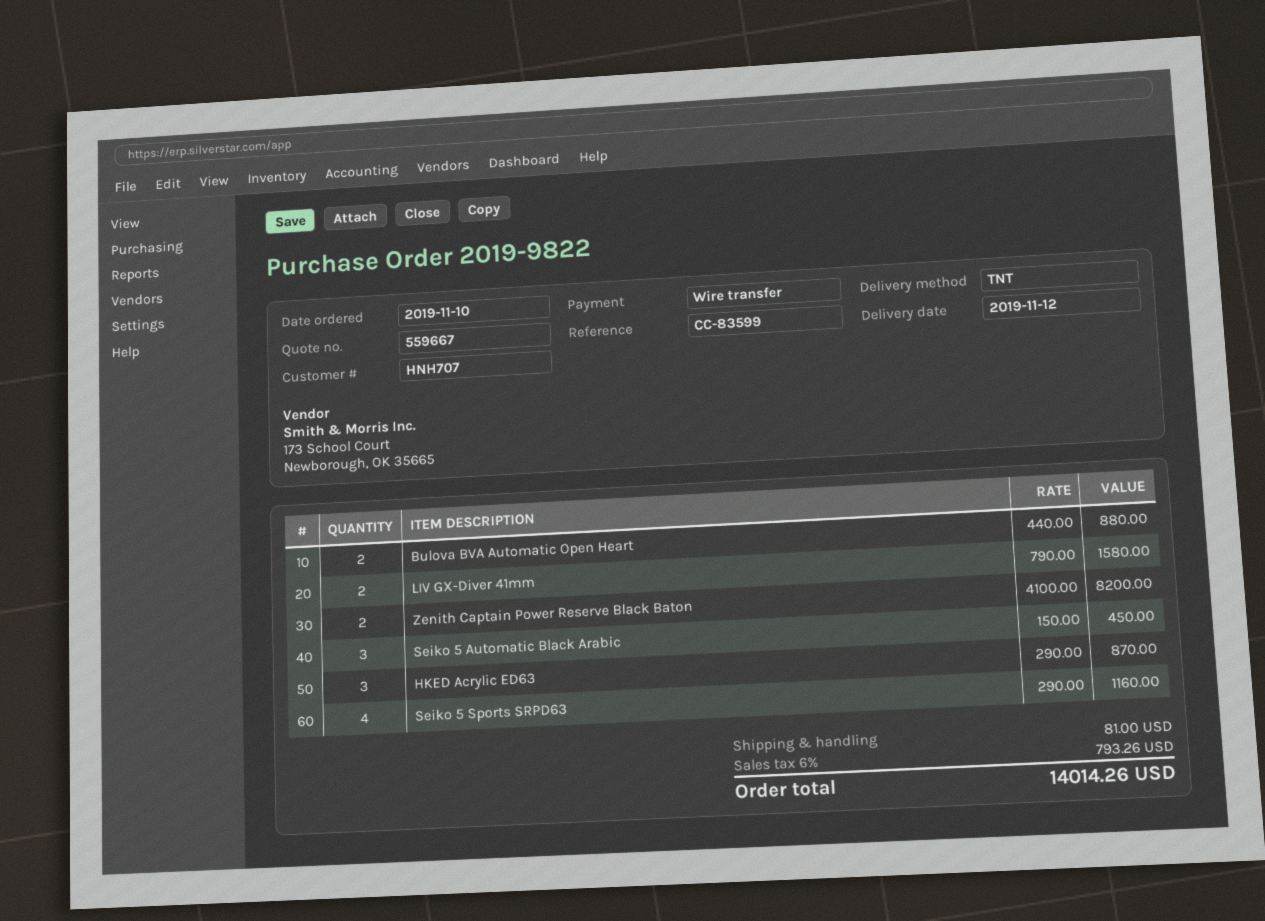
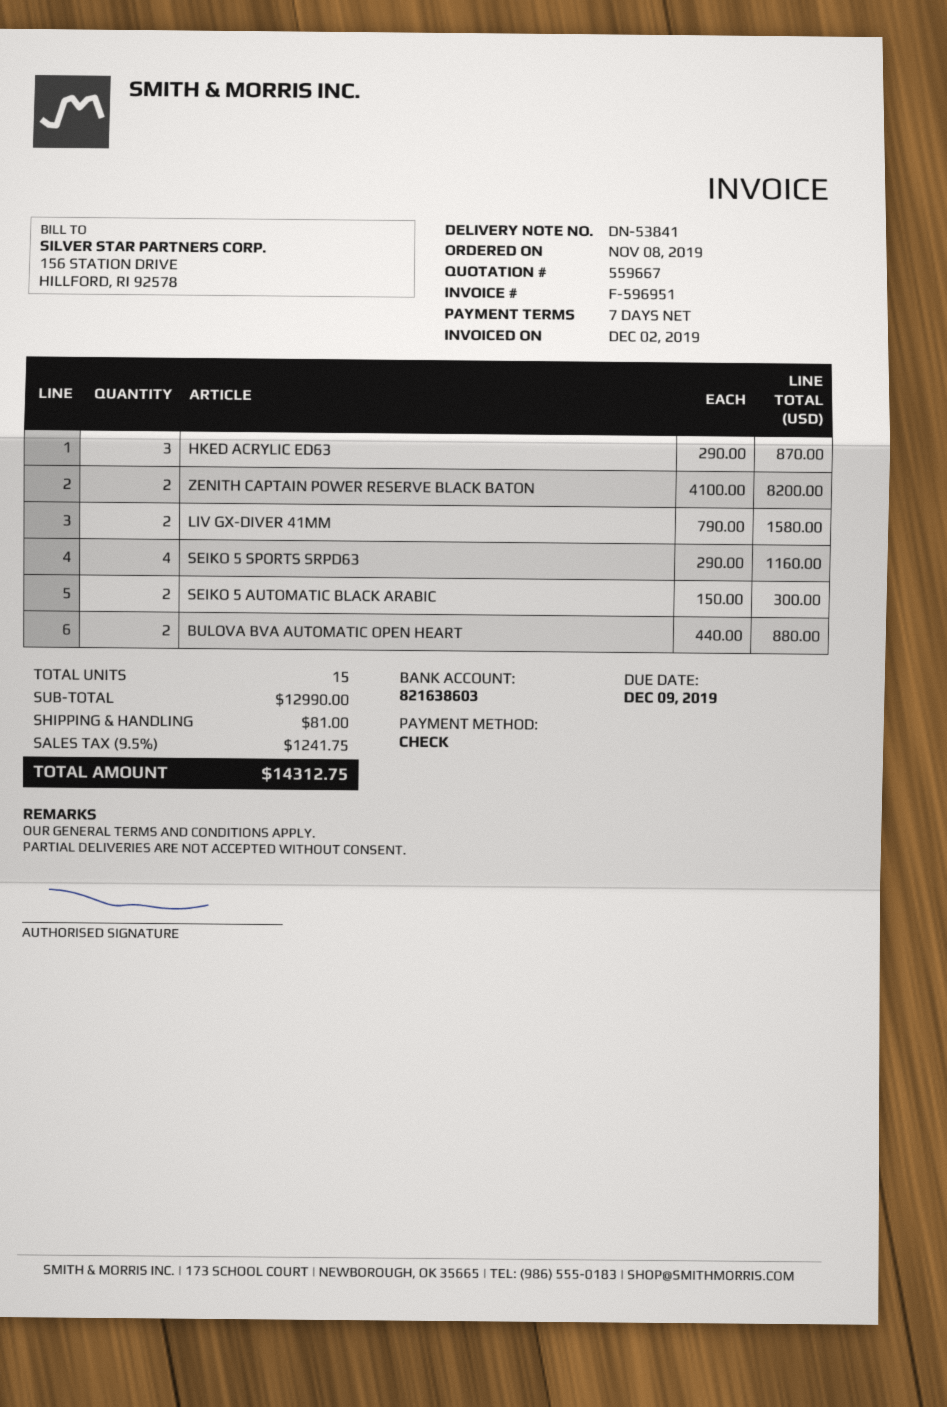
order date: 2019-11-10 -> 2019-11-08
payment method: bank transfer -> cheque
Seiko 5 Automatic Black Arabic: 3 x 150.00 = 450.00 -> 2 x 150.00 = 300.00
tax: 6% = 793.26 -> 9.5% = 1241.75
total: 14014.26 -> 14312.75

